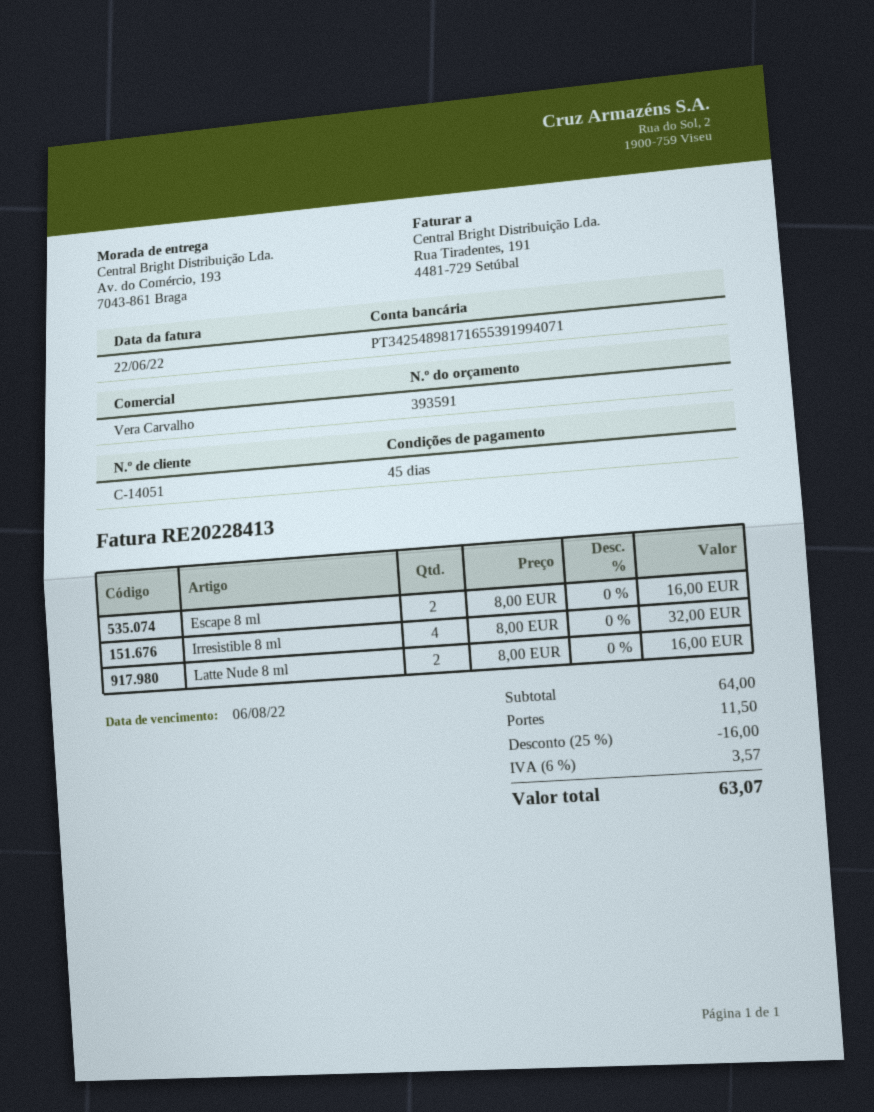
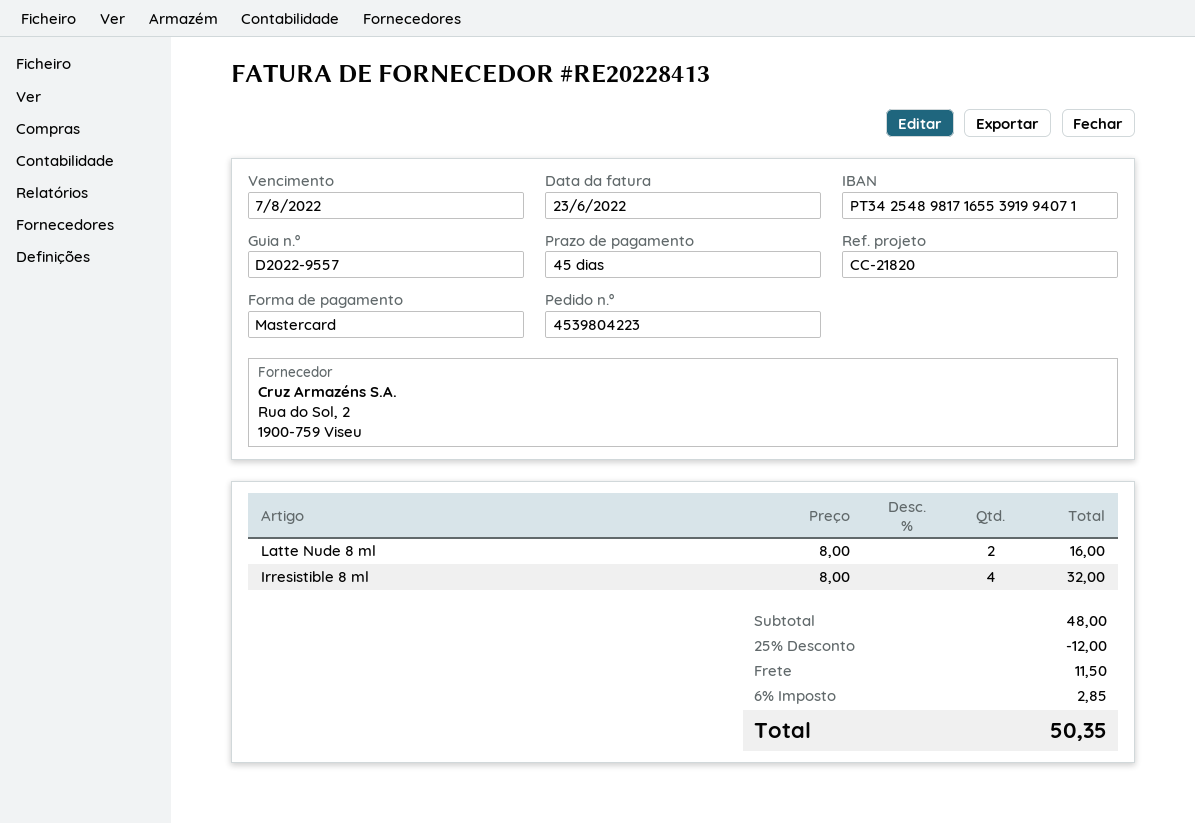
invoice date: 2022-06-22 -> 2022-06-23
due date: 2022-08-06 -> 2022-08-07
Escape 8 ml: 2 x 8.00 = 16.00 -> none
subtotal: 64.00 -> 48.00
discount: 25% = 16.00 -> 25% = 12.00
tax: 6% = 3.57 -> 6% = 2.85
total: 63.07 -> 50.35

